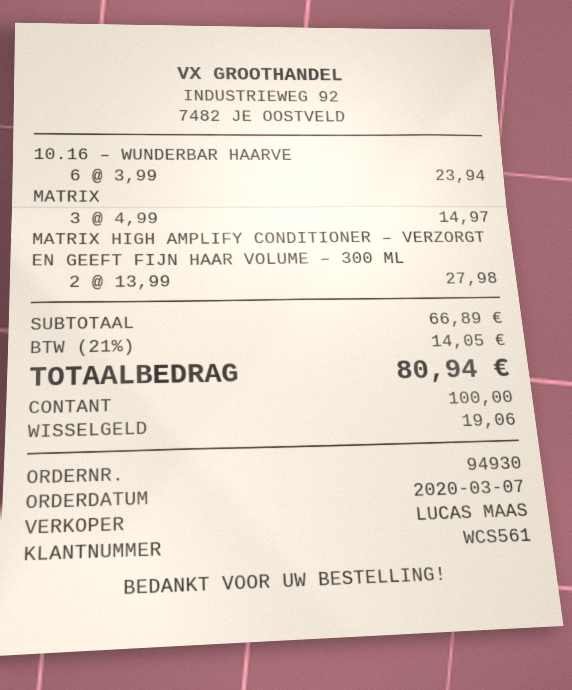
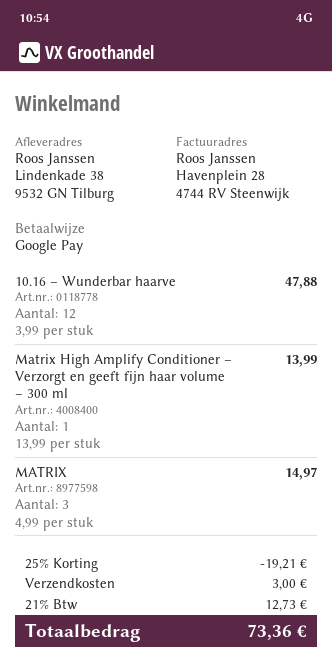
payment method: cash -> Google Pay
10.16 – WUNDERBAR HAARVE: 6 x 3.99 = 23.94 -> 12 x 3.99 = 47.88
MATRIX HIGH AMPLIFY CONDITIONER – VERZORGT EN GEEFT FIJN HAAR VOLUME – 300 ML: 2 x 13.99 = 27.98 -> 1 x 13.99 = 13.99
discount: none -> 25% = 19.21
shipping: none -> 3.00
tax: 21% = 14.05 -> 21% = 12.73
total: 80.94 -> 73.36

